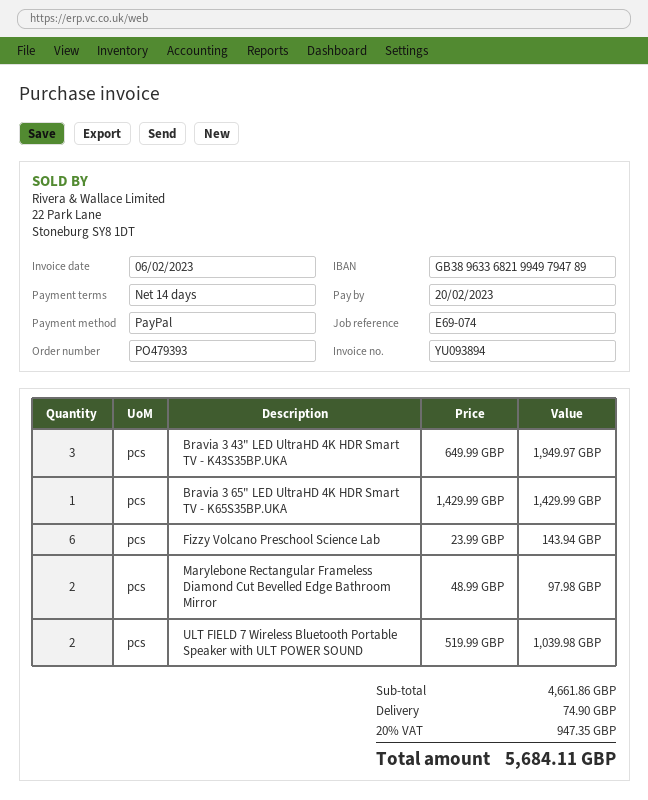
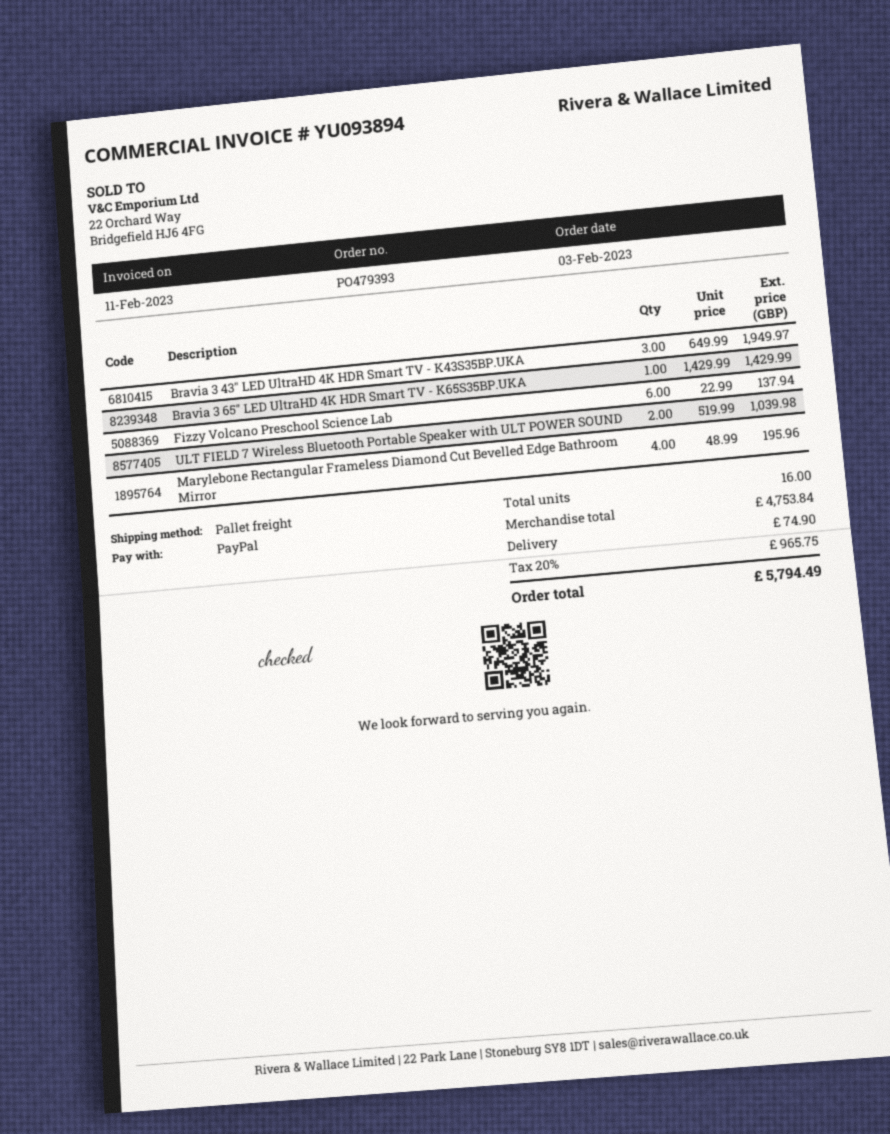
invoice date: 2023-02-06 -> 2023-02-11
Fizzy Volcano Preschool Science Lab: 6 x 23.99 = 143.94 -> 6 x 22.99 = 137.94
Marylebone Rectangular Frameless Diamond Cut Bevelled Edge Bathroom Mirror: 2 x 48.99 = 97.98 -> 4 x 48.99 = 195.96
subtotal: 4661.86 -> 4753.84
tax: 20% = 947.35 -> 20% = 965.75
total: 5684.11 -> 5794.49

